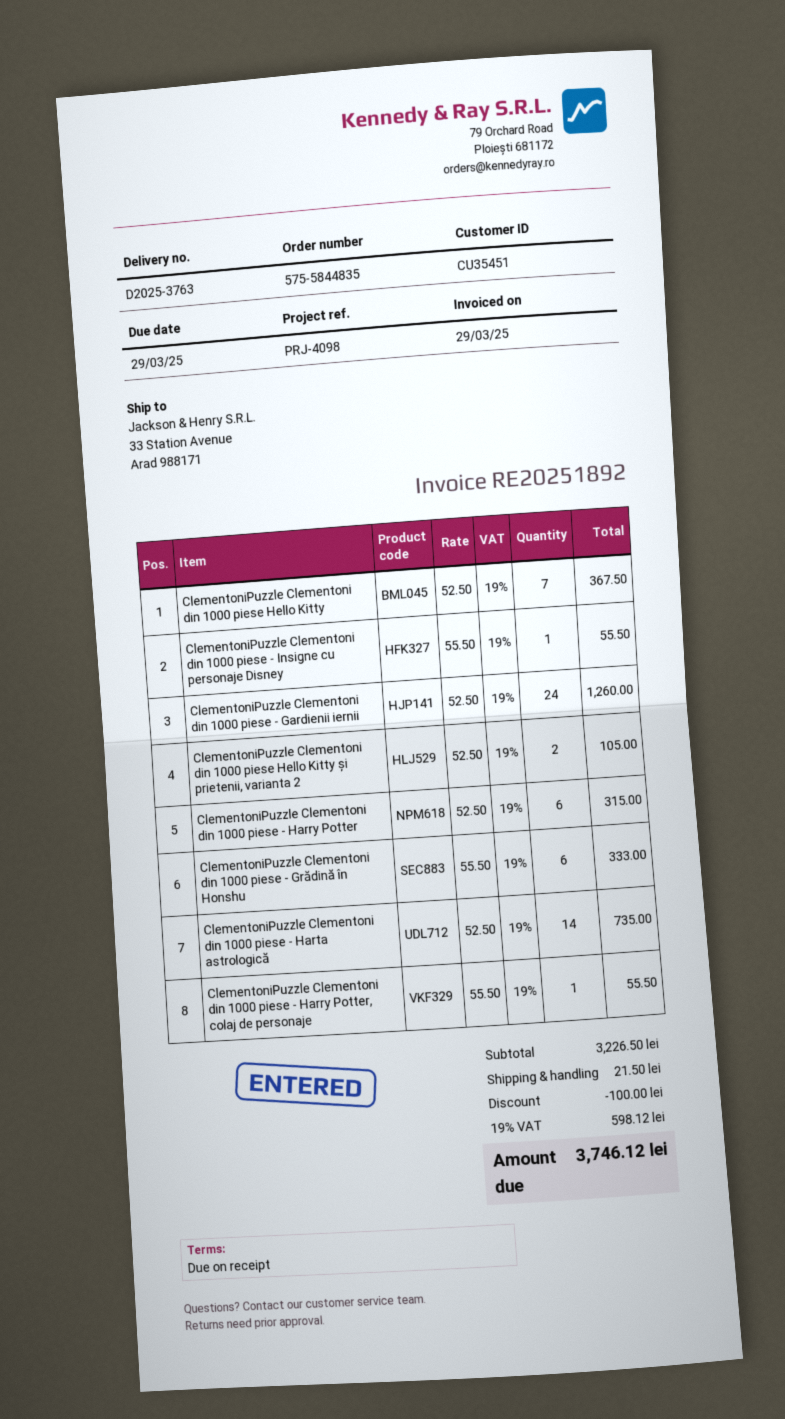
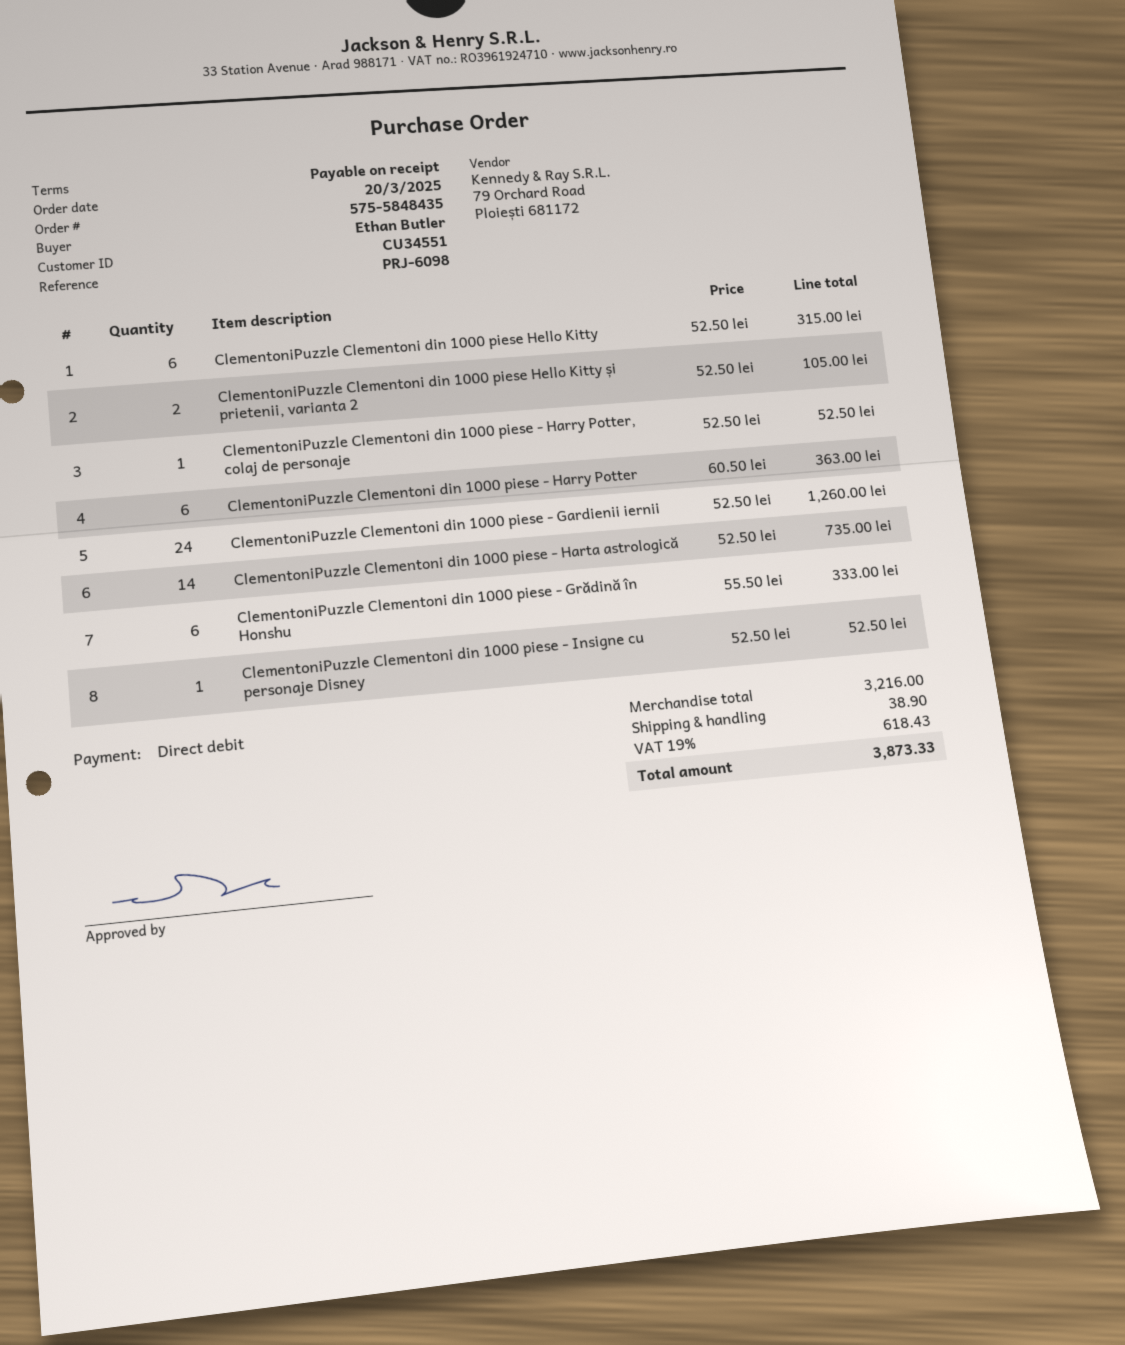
order number: 575-5844835 -> 575-5848435
customer number: CU35451 -> CU34551
reference: PRJ-4098 -> PRJ-6098
ClementoniPuzzle Clementoni din 1000 piese Hello Kitty: 7 x 52.50 = 367.50 -> 6 x 52.50 = 315.00
ClementoniPuzzle Clementoni din 1000 piese - Insigne cu personaje Disney: 1 x 55.50 = 55.50 -> 1 x 52.50 = 52.50
ClementoniPuzzle Clementoni din 1000 piese - Harry Potter: 6 x 52.50 = 315.00 -> 6 x 60.50 = 363.00
ClementoniPuzzle Clementoni din 1000 piese - Harry Potter, colaj de personaje: 1 x 55.50 = 55.50 -> 1 x 52.50 = 52.50
subtotal: 3226.50 -> 3216.00
discount: 100.00 -> none
shipping: 21.50 -> 38.90
tax: 19% = 598.12 -> 19% = 618.43
total: 3746.12 -> 3873.33

